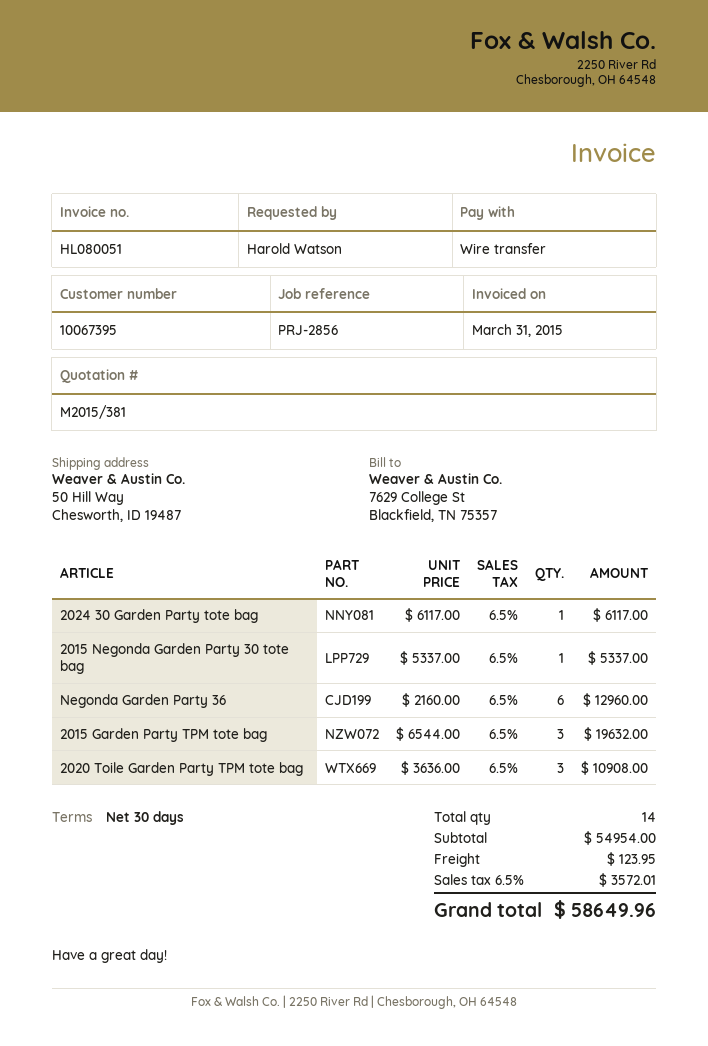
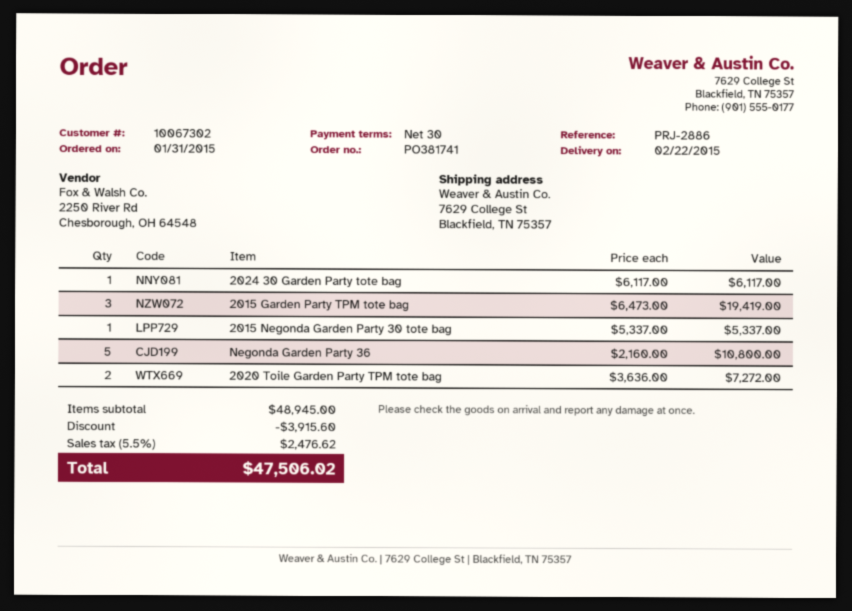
customer number: 10067395 -> 10067302
reference: PRJ-2856 -> PRJ-2886
ship to: 50 Hill Way, Chesworth, ID 19487 -> 7629 College St, Blackfield, TN 75357
Negonda Garden Party 36: 6 x 2160.00 = 12960.00 -> 5 x 2160.00 = 10800.00
2015 Garden Party TPM tote bag: 3 x 6544.00 = 19632.00 -> 3 x 6473.00 = 19419.00
2020 Toile Garden Party TPM tote bag: 3 x 3636.00 = 10908.00 -> 2 x 3636.00 = 7272.00
subtotal: 54954.00 -> 48945.00
discount: none -> 3915.60
shipping: 123.95 -> none
tax: 6.5% = 3572.01 -> 5.5% = 2476.62
total: 58649.96 -> 47506.02

